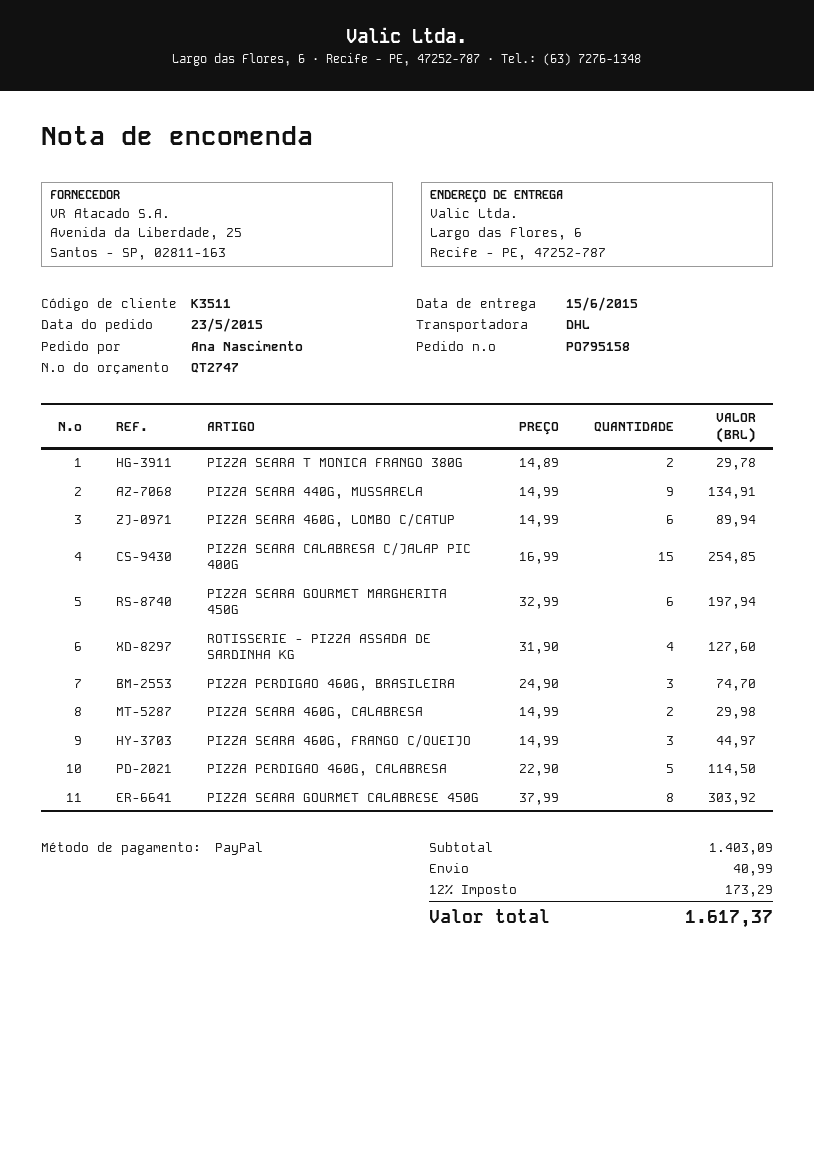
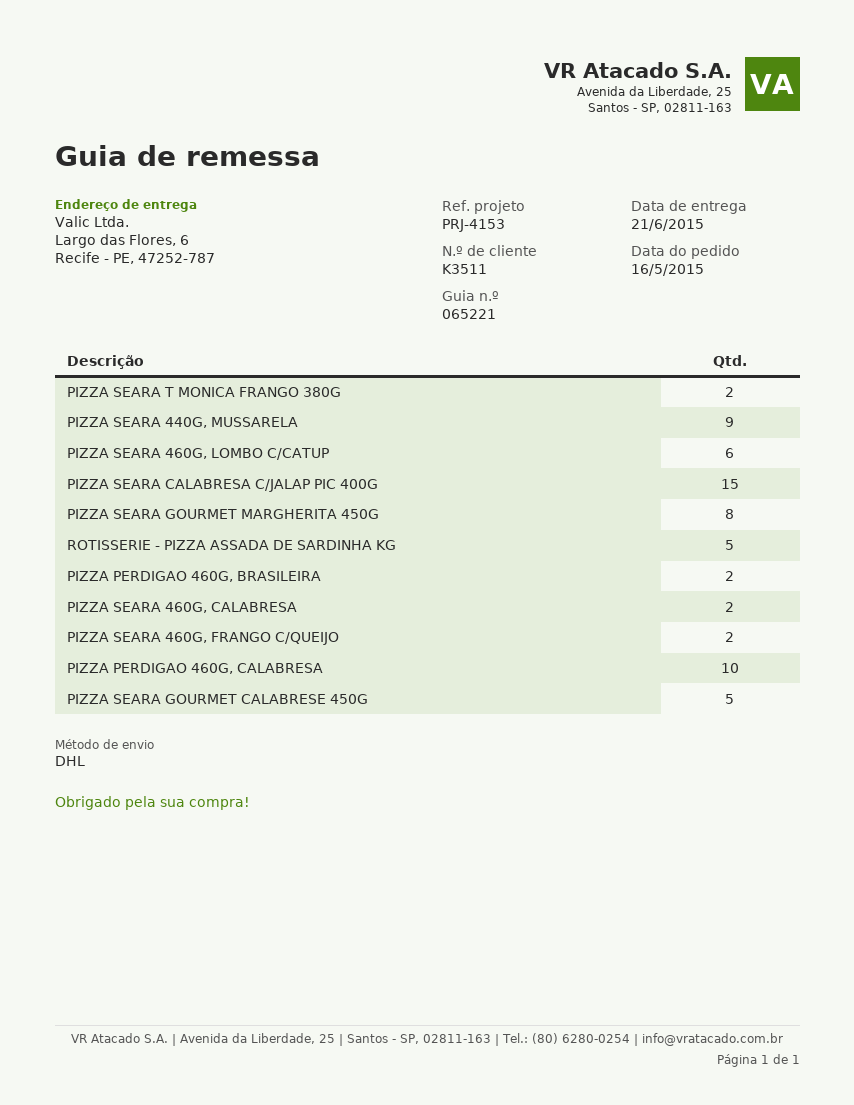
order date: 2015-05-23 -> 2015-05-16
delivery date: 2015-06-15 -> 2015-06-21
PIZZA SEARA GOURMET MARGHERITA 450G: 6 -> 8
ROTISSERIE - PIZZA ASSADA DE SARDINHA KG: 4 -> 5
PIZZA PERDIGAO 460G, BRASILEIRA: 3 -> 2
PIZZA SEARA 460G, FRANGO C/QUEIJO: 3 -> 2
PIZZA PERDIGAO 460G, CALABRESA: 5 -> 10
PIZZA SEARA GOURMET CALABRESE 450G: 8 -> 5

